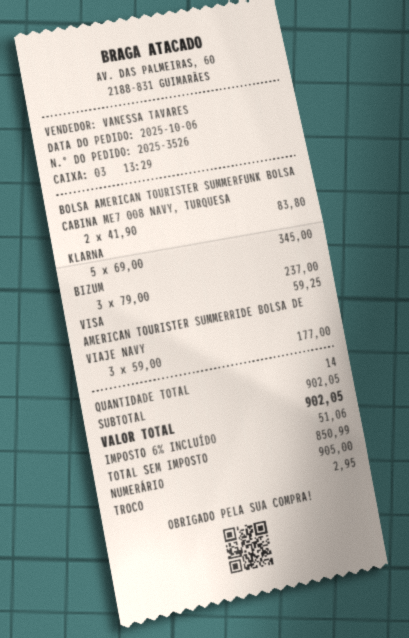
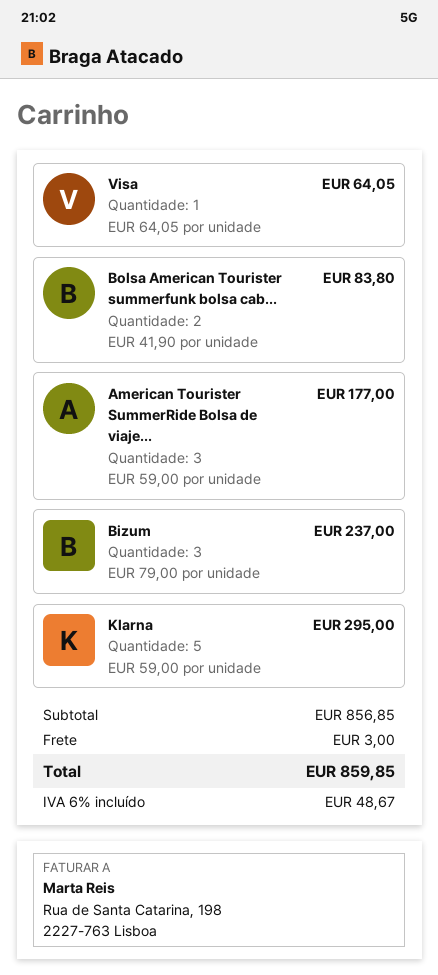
KLARNA: 5 x 69.00 = 345.00 -> 5 x 59.00 = 295.00
VISA: 1 x 59.25 = 59.25 -> 1 x 64.05 = 64.05
subtotal: 902.05 -> 856.85
shipping: none -> 3.00
tax: 6% = 51.06 -> 6% = 48.67
total: 902.05 -> 859.85

